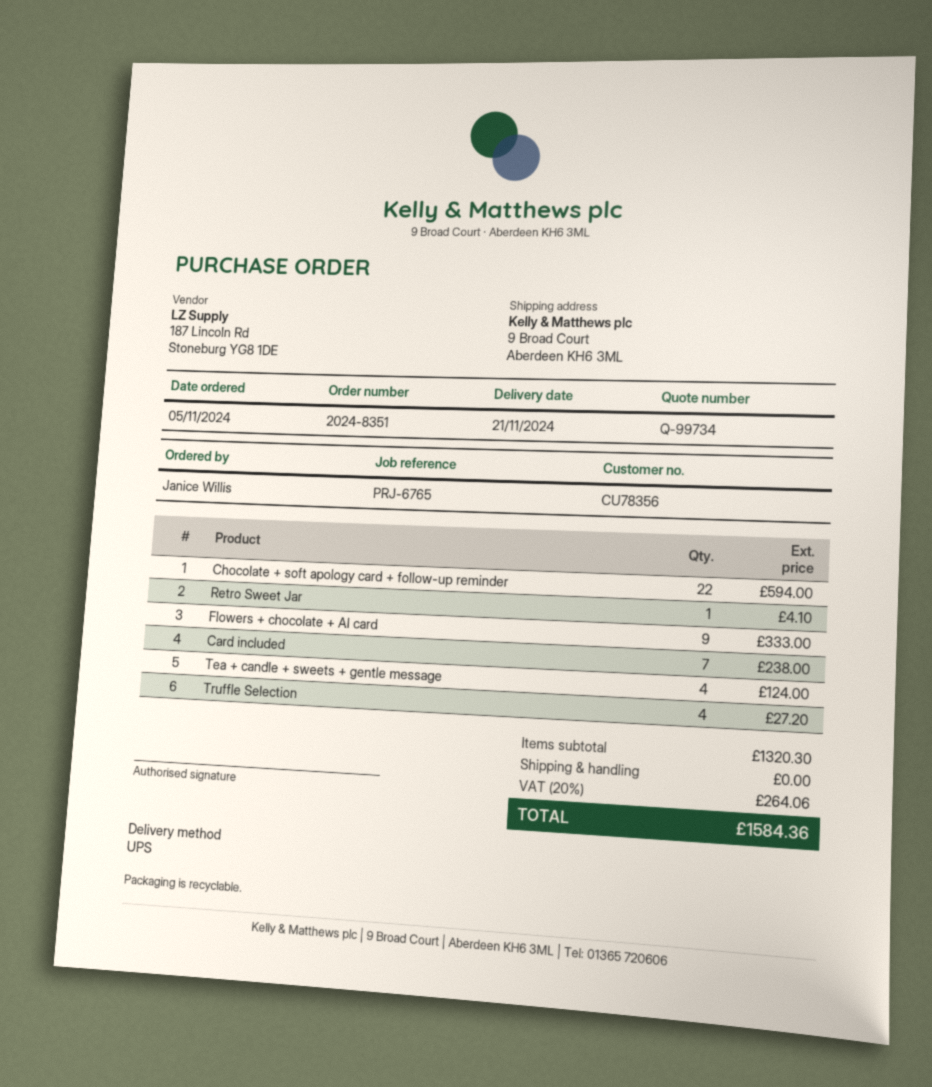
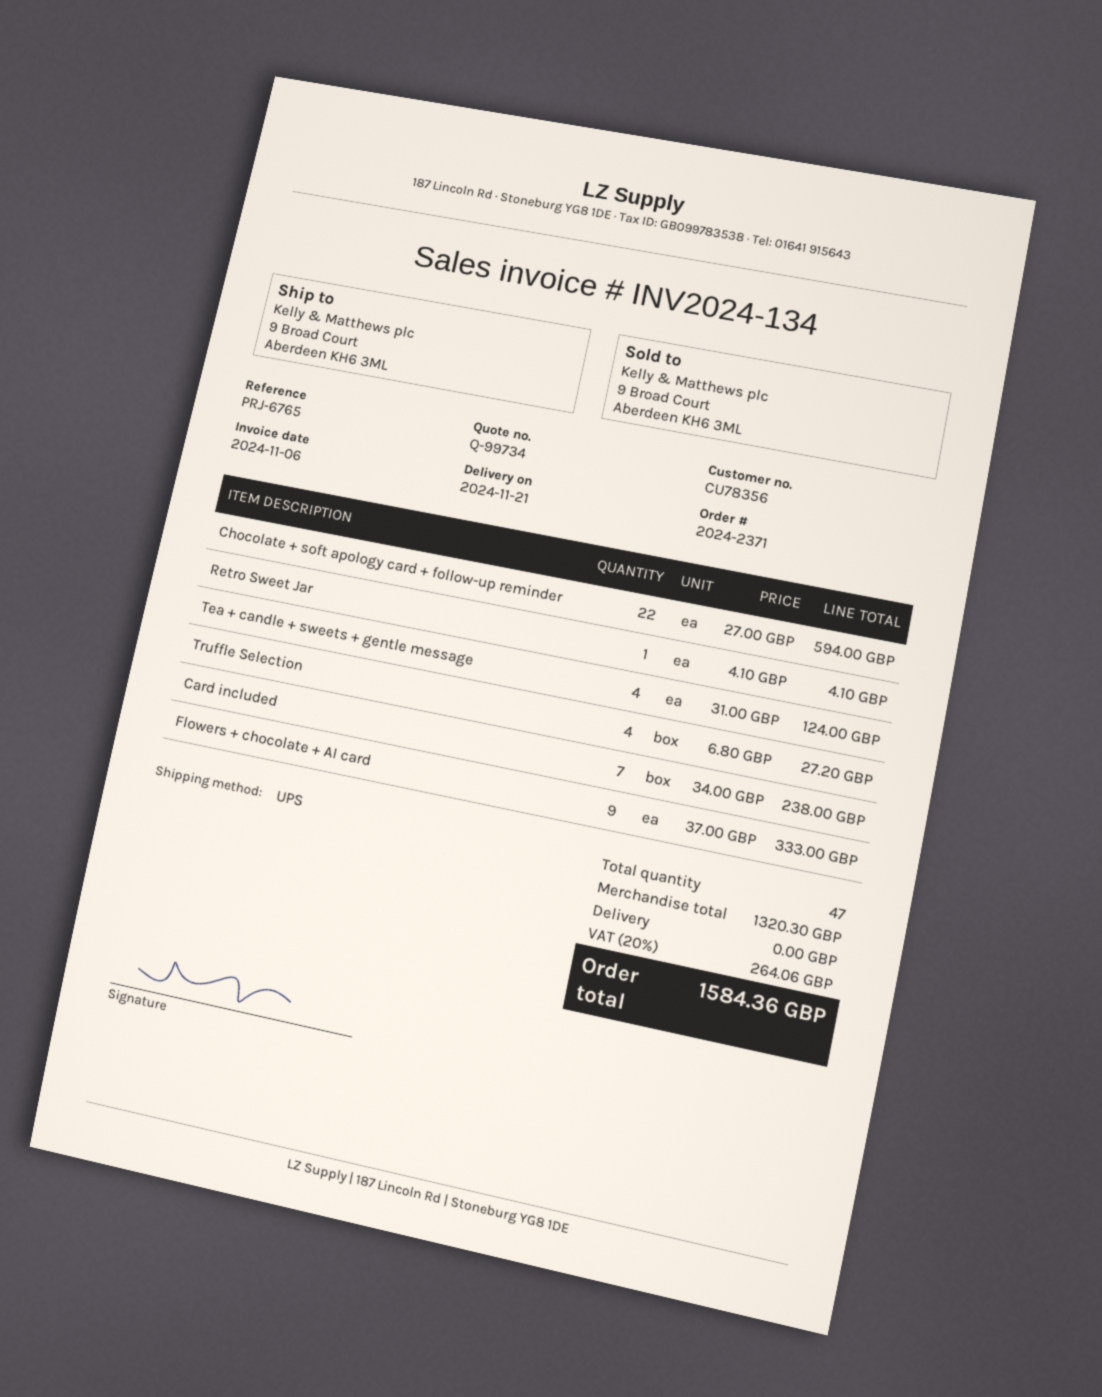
order number: 2024-8351 -> 2024-2371

